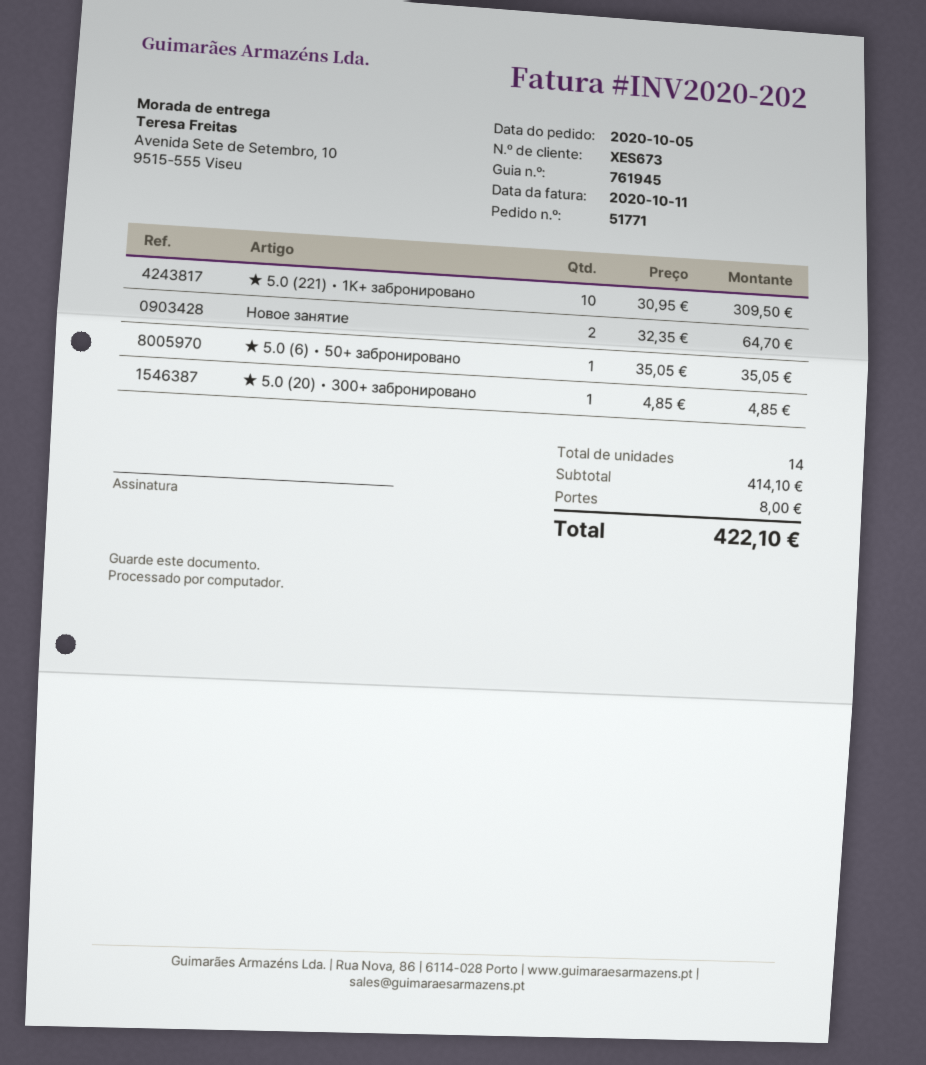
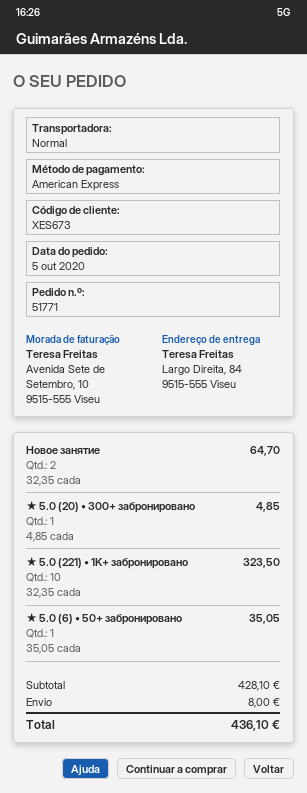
ship to: Avenida Sete de Setembro, 10, 9515-555 Viseu -> Largo Direita, 84, 9515-555 Viseu
★ 5.0 (221) • 1K+ забронировано: 10 x 30.95 = 309.50 -> 10 x 32.35 = 323.50
subtotal: 414.10 -> 428.10
total: 422.10 -> 436.10

